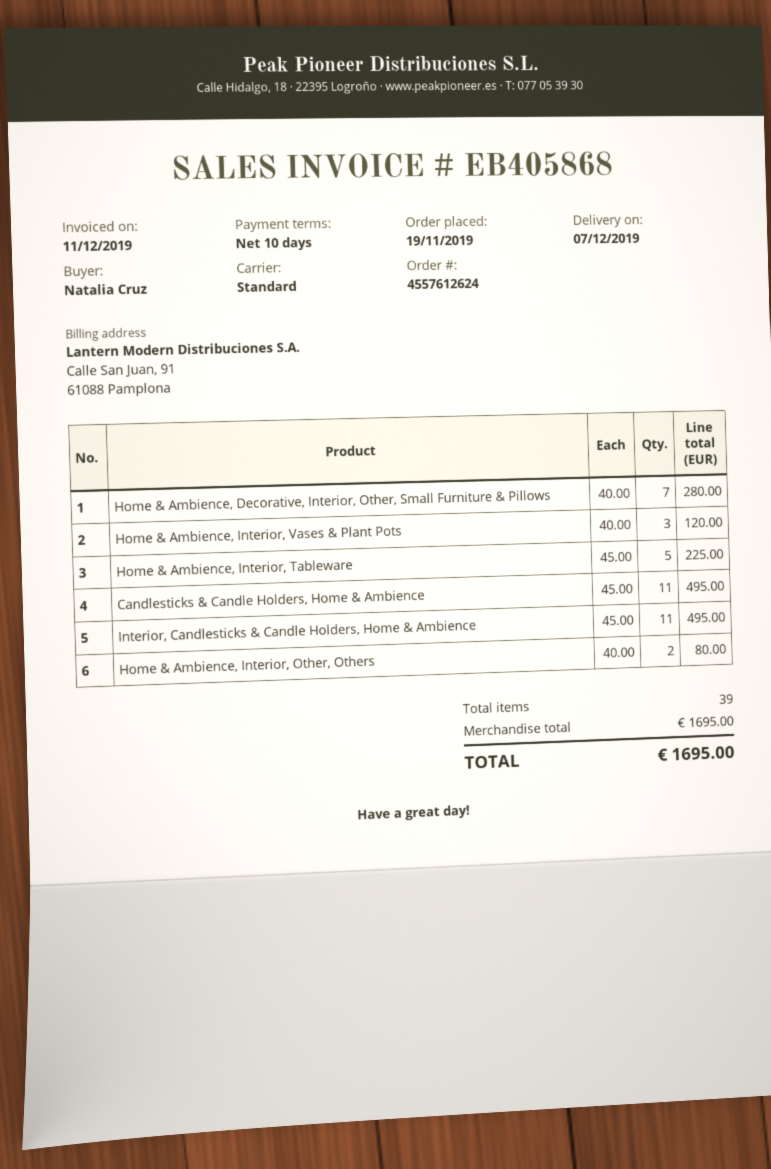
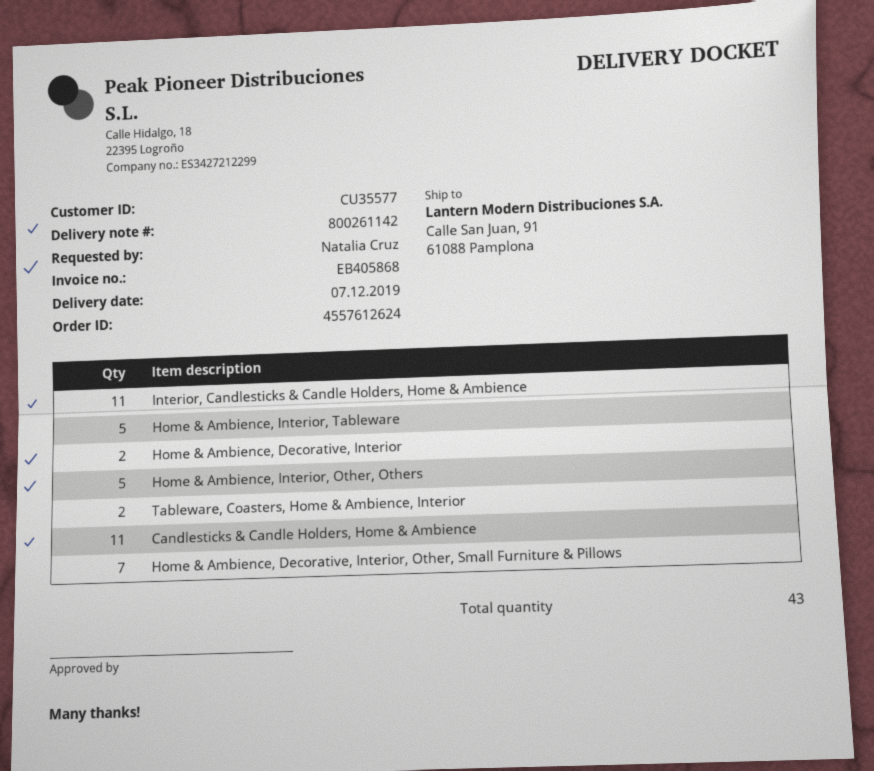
Home & Ambience, Interior, Vases & Plant Pots: 3 -> none
Home & Ambience, Interior, Other, Others: 2 -> 5
Home & Ambience, Decorative, Interior: none -> 2
Tableware, Coasters, Home & Ambience, Interior: none -> 2
total quantity: 39 -> 43

